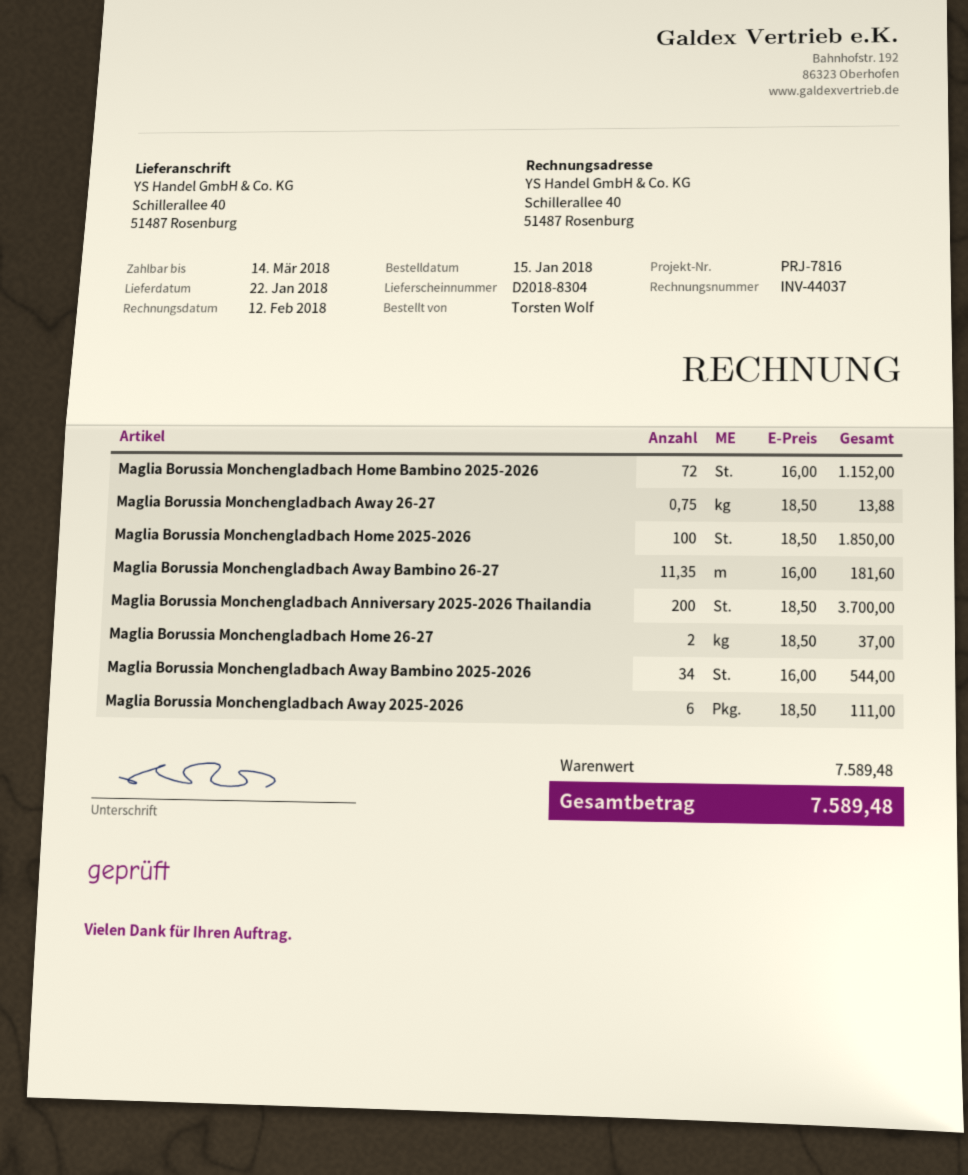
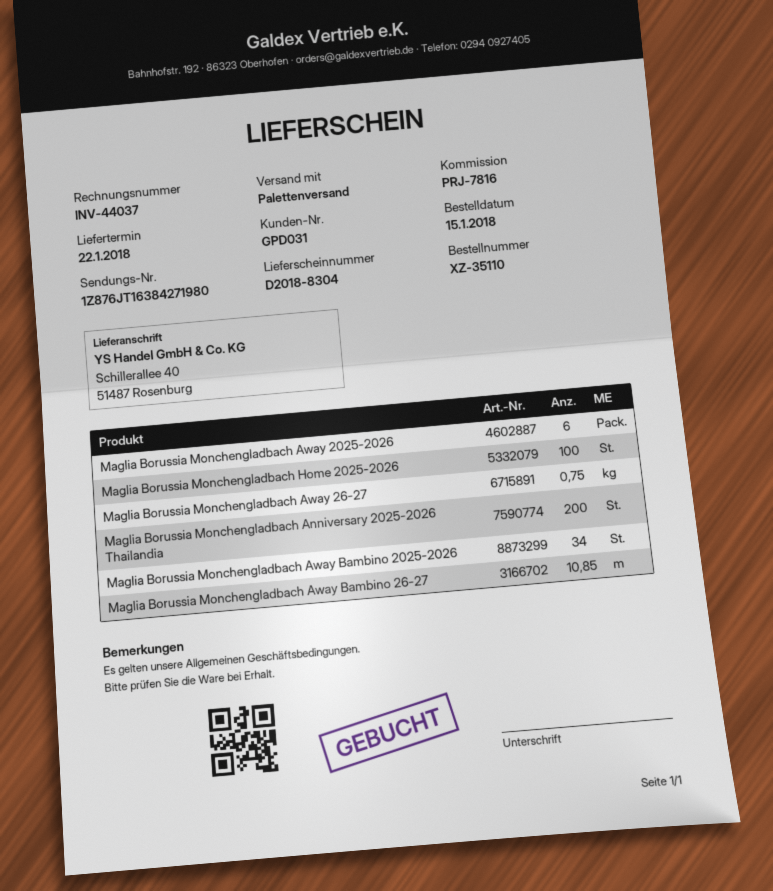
Maglia Borussia Monchengladbach Home Bambino 2025-2026: 72 -> none
Maglia Borussia Monchengladbach Away Bambino 26-27: 11.35 -> 10.85
Maglia Borussia Monchengladbach Home 26-27: 2 -> none

